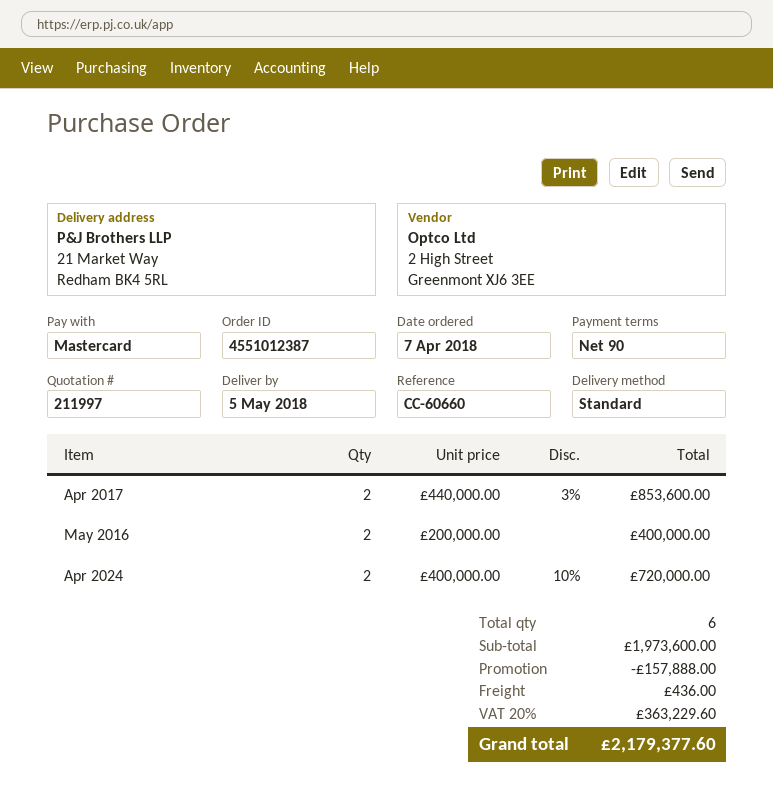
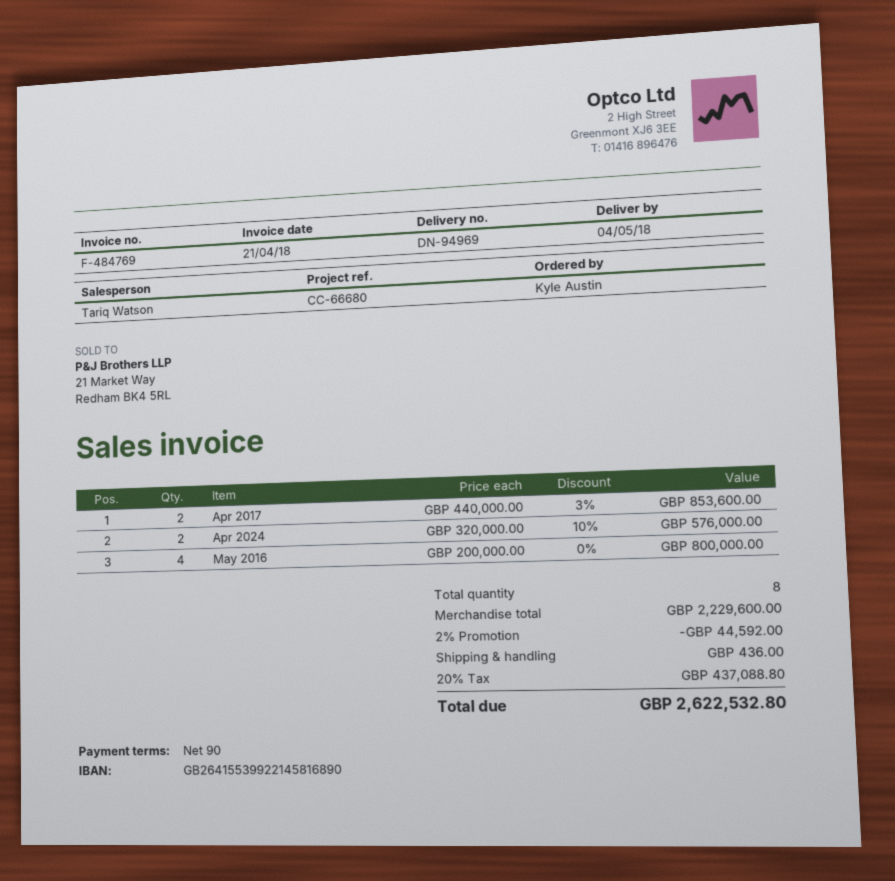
delivery date: 2018-05-05 -> 2018-05-04
reference: CC-60660 -> CC-66680
May 2016: 2 x 200000.00 = 400000.00 -> 4 x 200000.00 = 800000.00
Apr 2024: 2 x 400000.00 - 10% = 720000.00 -> 2 x 320000.00 - 10% = 576000.00
total quantity: 6 -> 8
subtotal: 1973600.00 -> 2229600.00
discount: 157888.00 -> 44592.00
tax: 20% = 363229.60 -> 20% = 437088.80
total: 2179377.60 -> 2622532.80

